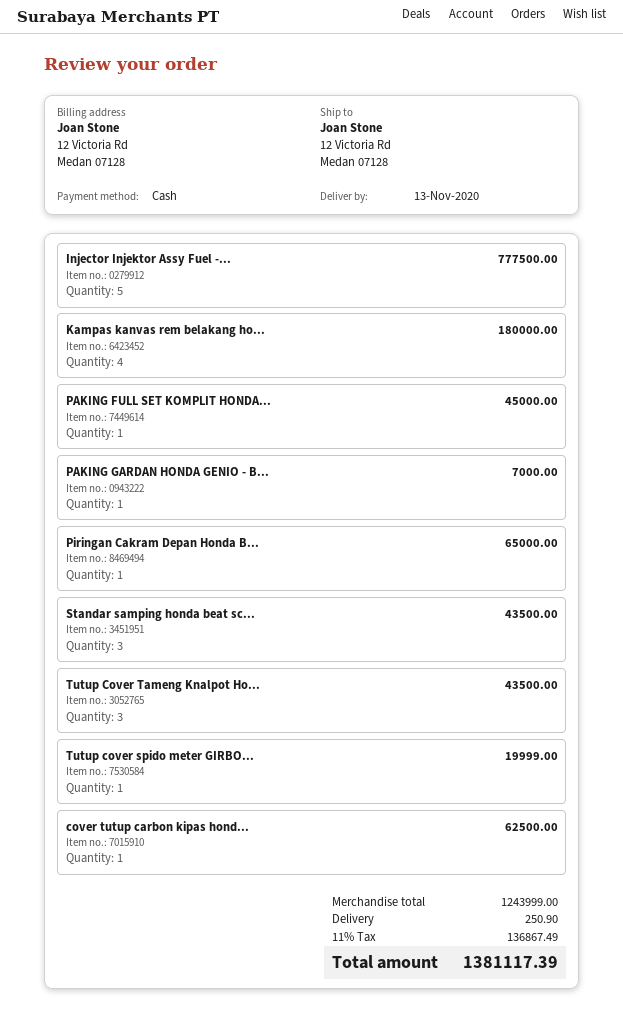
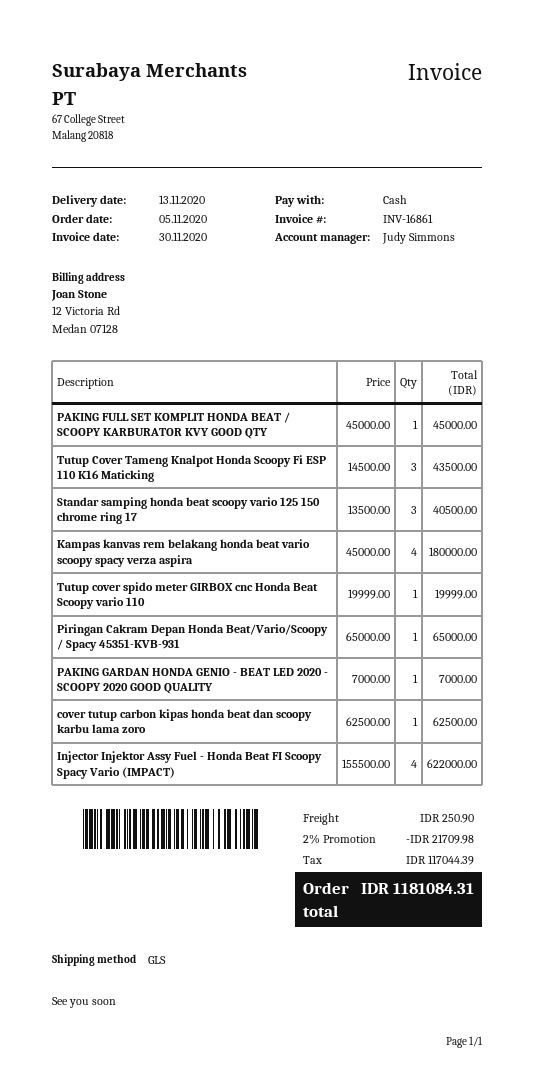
Injector Injektor Assy Fuel -...: 5 for 777500.00 -> 4 for 622000.00
Standar samping honda beat sc...: 3 for 43500.00 -> 3 for 40500.00
discount: none -> 2% = 21709.98
tax: 136867.49 -> 117044.39
total: 1381117.39 -> 1181084.31

